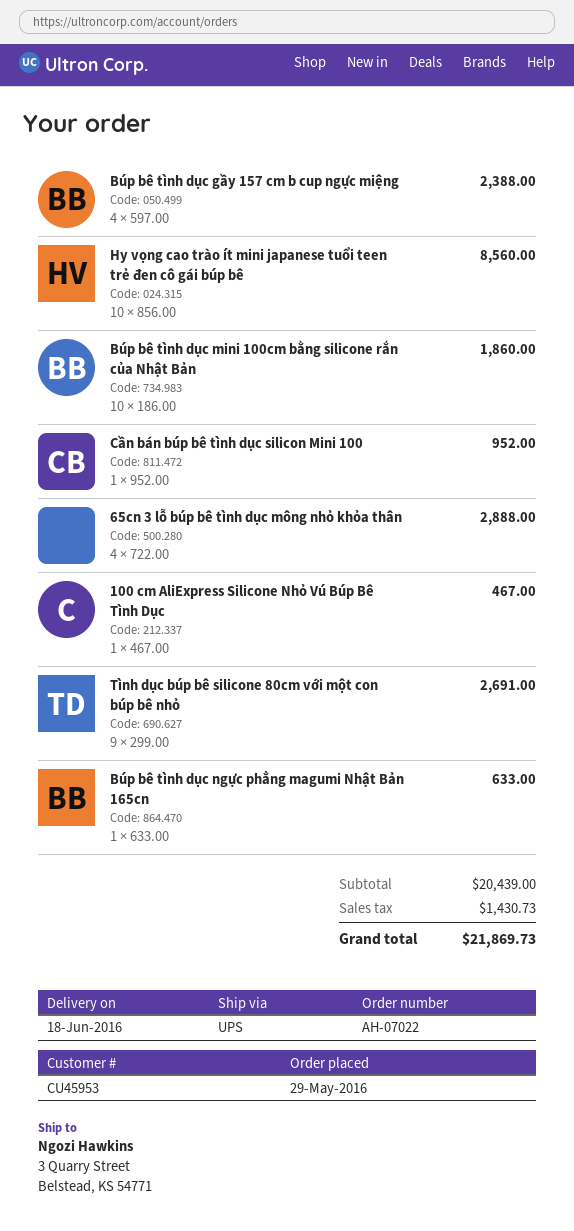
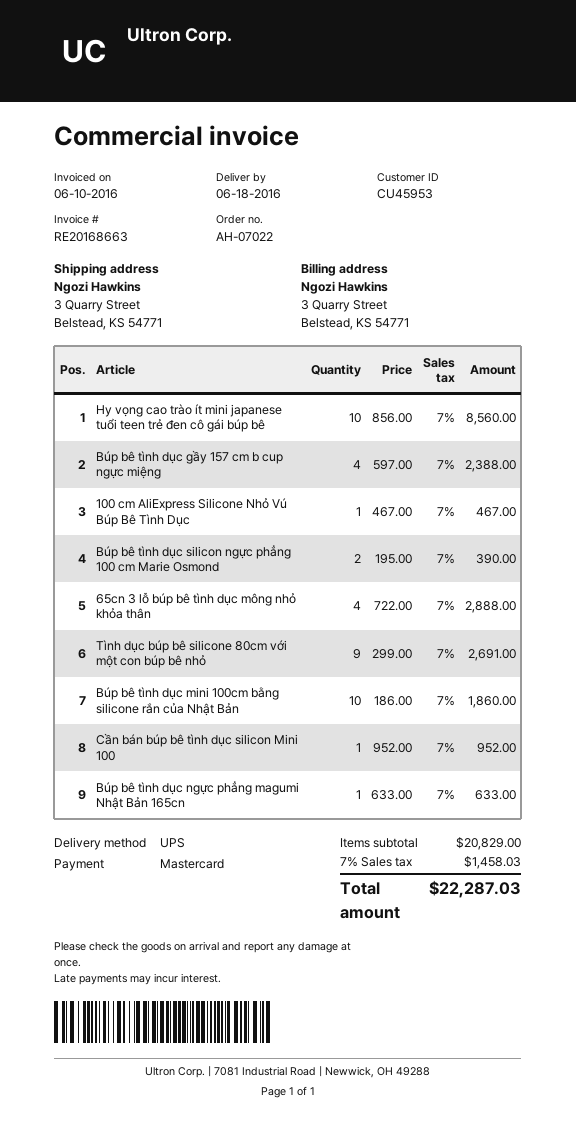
Búp bê tình dục silicon ngực phẳng 100 cm Marie Osmond: none -> 2 x 195.00 = 390.00
subtotal: 20439.00 -> 20829.00
tax: 1430.73 -> 1458.03
total: 21869.73 -> 22287.03

